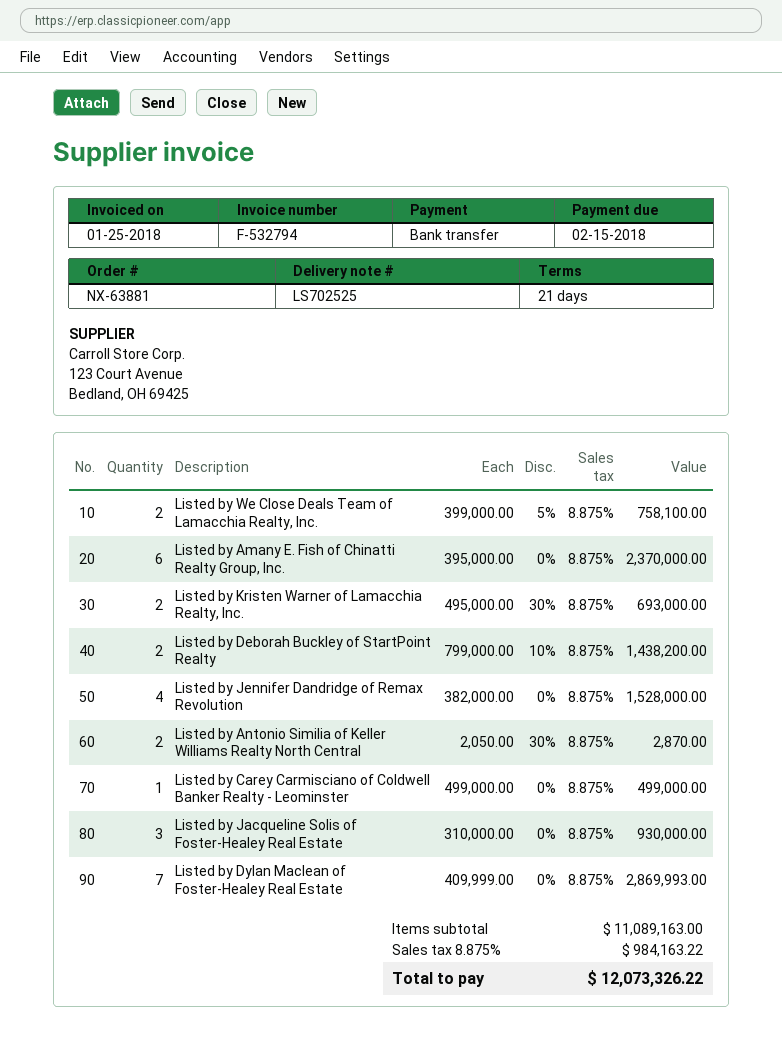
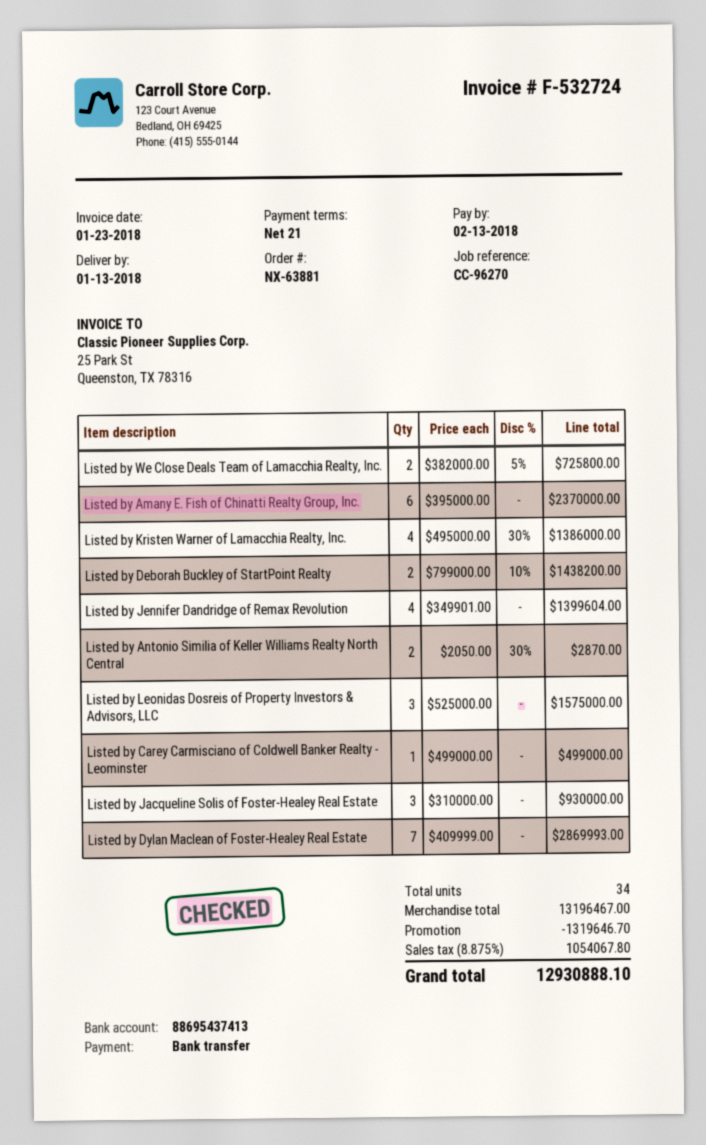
invoice number: F-532794 -> F-532724
invoice date: 2018-01-25 -> 2018-01-23
due date: 2018-02-15 -> 2018-02-13
Listed by We Close Deals Team of Lamacchia Realty, Inc.: 2 x 399000.00 - 5% = 758100.00 -> 2 x 382000.00 - 5% = 725800.00
Listed by Kristen Warner of Lamacchia Realty, Inc.: 2 x 495000.00 - 30% = 693000.00 -> 4 x 495000.00 - 30% = 1386000.00
Listed by Jennifer Dandridge of Remax Revolution: 4 x 382000.00 = 1528000.00 -> 4 x 349901.00 = 1399604.00
Listed by Leonidas Dosreis of Property Investors & Advisors, LLC: none -> 3 x 525000.00 = 1575000.00
subtotal: 11089163.00 -> 13196467.00
discount: none -> 1319646.70
tax: 8.875% = 984163.22 -> 8.875% = 1054067.80
total: 12073326.22 -> 12930888.10

